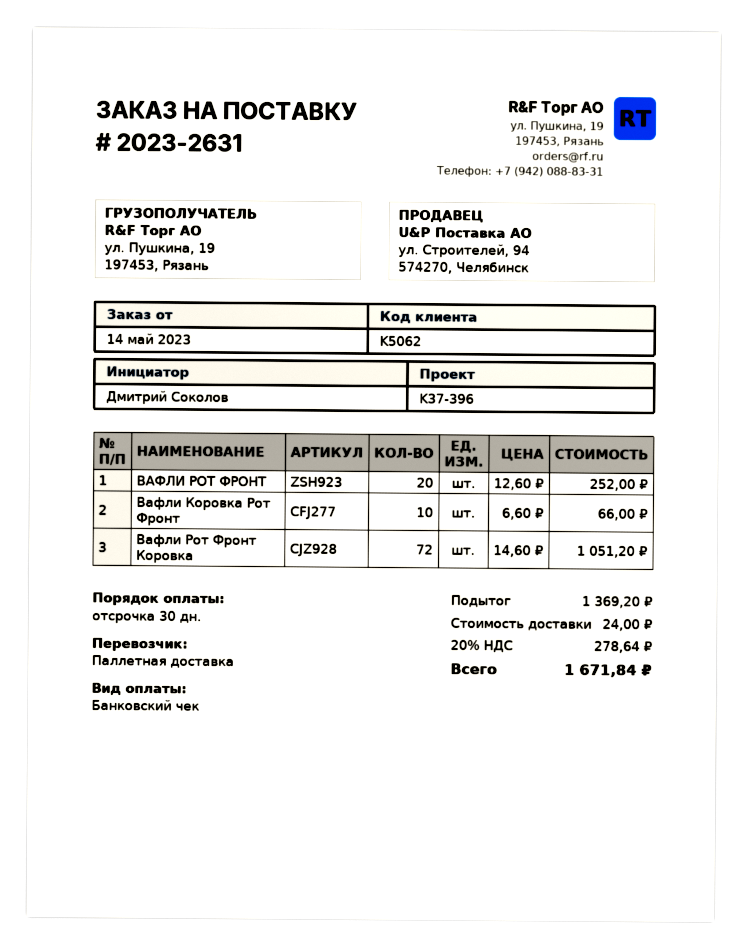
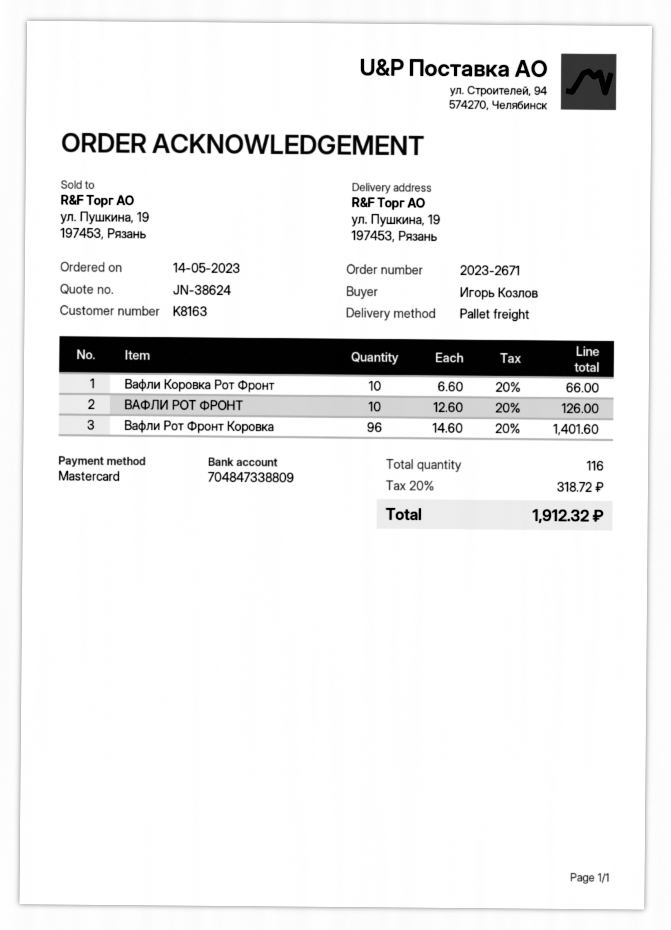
order number: 2023-2631 -> 2023-2671
customer number: K5062 -> K8163
ordered by: Дмитрий Соколов -> Игорь Козлов
payment method: cheque -> Mastercard
ВАФЛИ РОТ ФРОНТ: 20 x 12.60 = 252.00 -> 10 x 12.60 = 126.00
Вафли Рот Фронт Коровка: 72 x 14.60 = 1051.20 -> 96 x 14.60 = 1401.60
shipping: 24.00 -> none
tax: 20% = 278.64 -> 20% = 318.72
total: 1671.84 -> 1912.32

